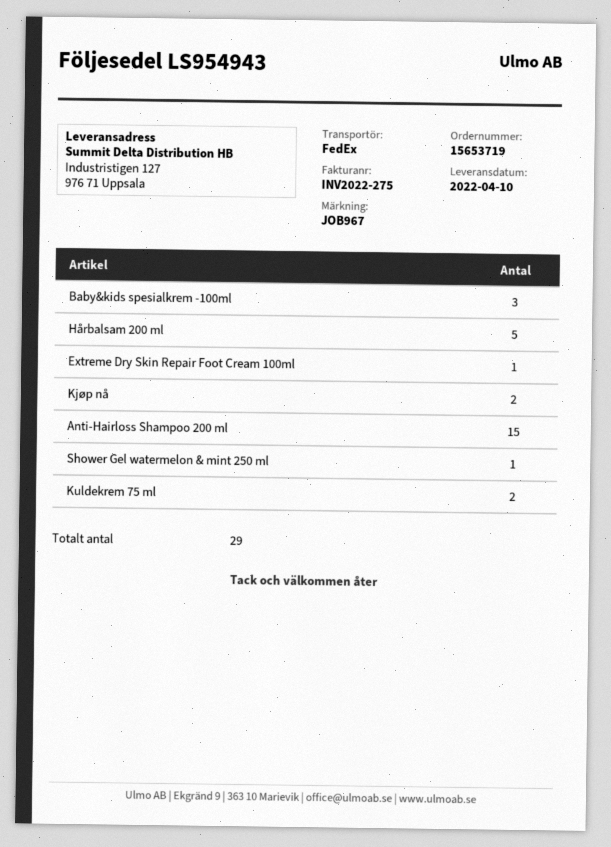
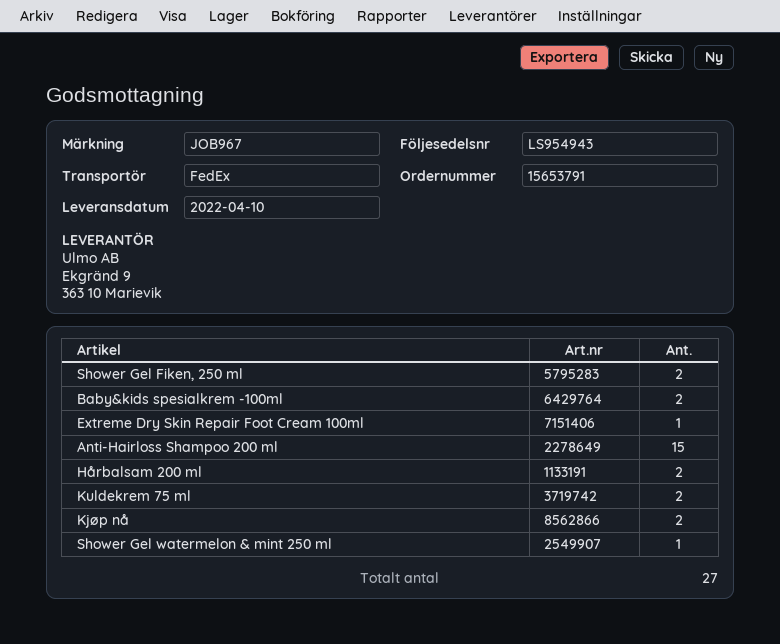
order number: 15653719 -> 15653791
Baby&kids spesialkrem -100ml: 3 -> 2
Hårbalsam 200 ml: 5 -> 2
Shower Gel Fiken, 250 ml: none -> 2
total quantity: 29 -> 27

